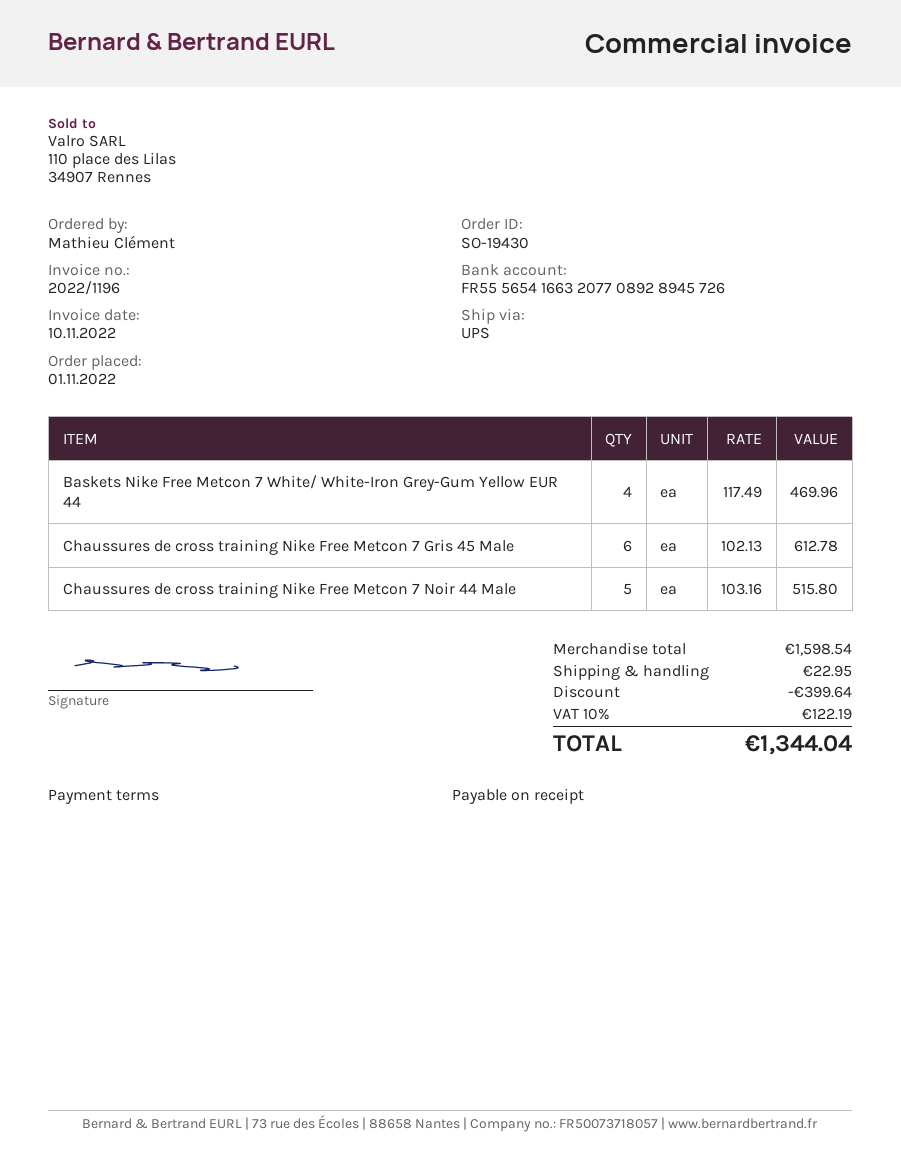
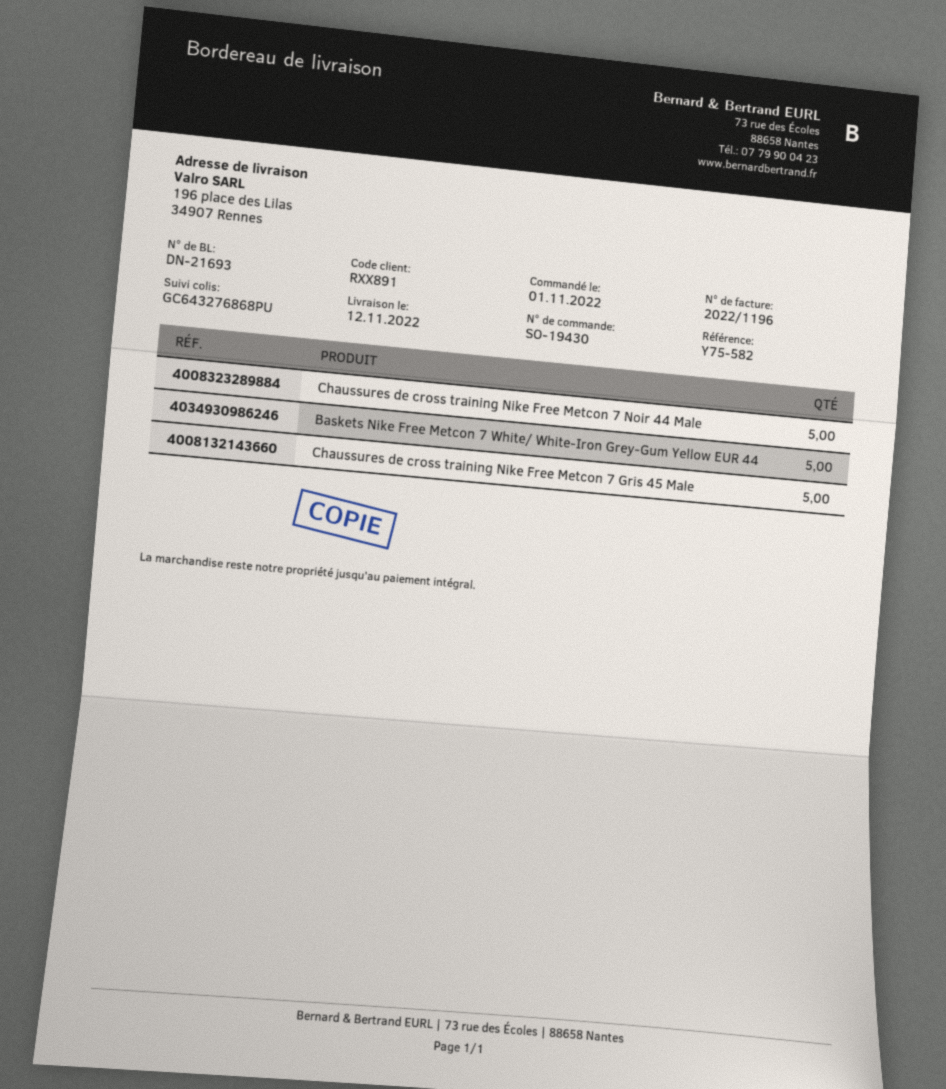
Baskets Nike Free Metcon 7 White/ White-Iron Grey-Gum Yellow EUR 44: 4 -> 5
Chaussures de cross training Nike Free Metcon 7 Gris 45 Male: 6 -> 5

